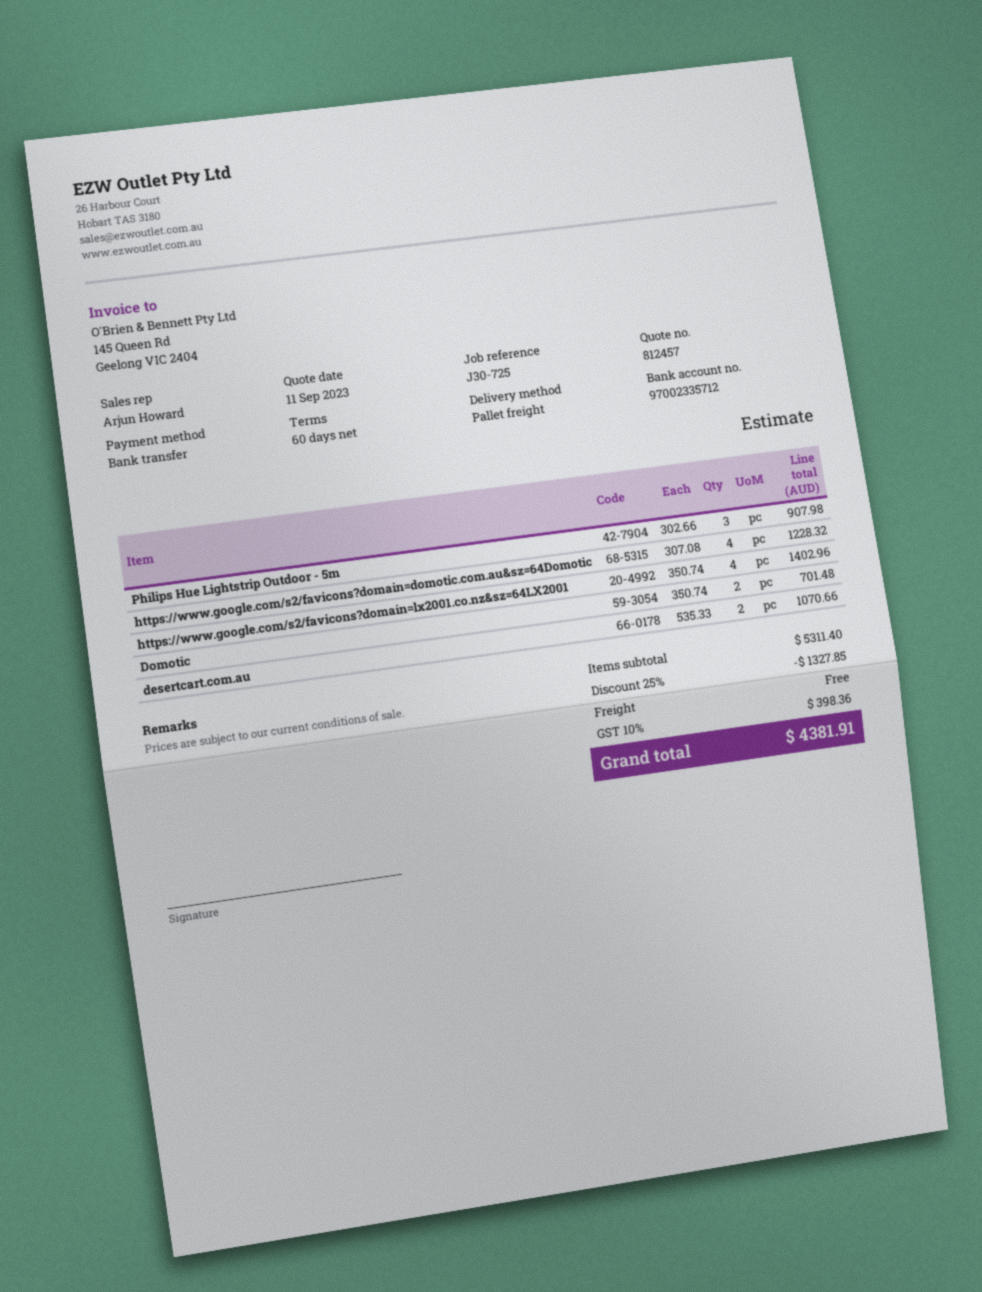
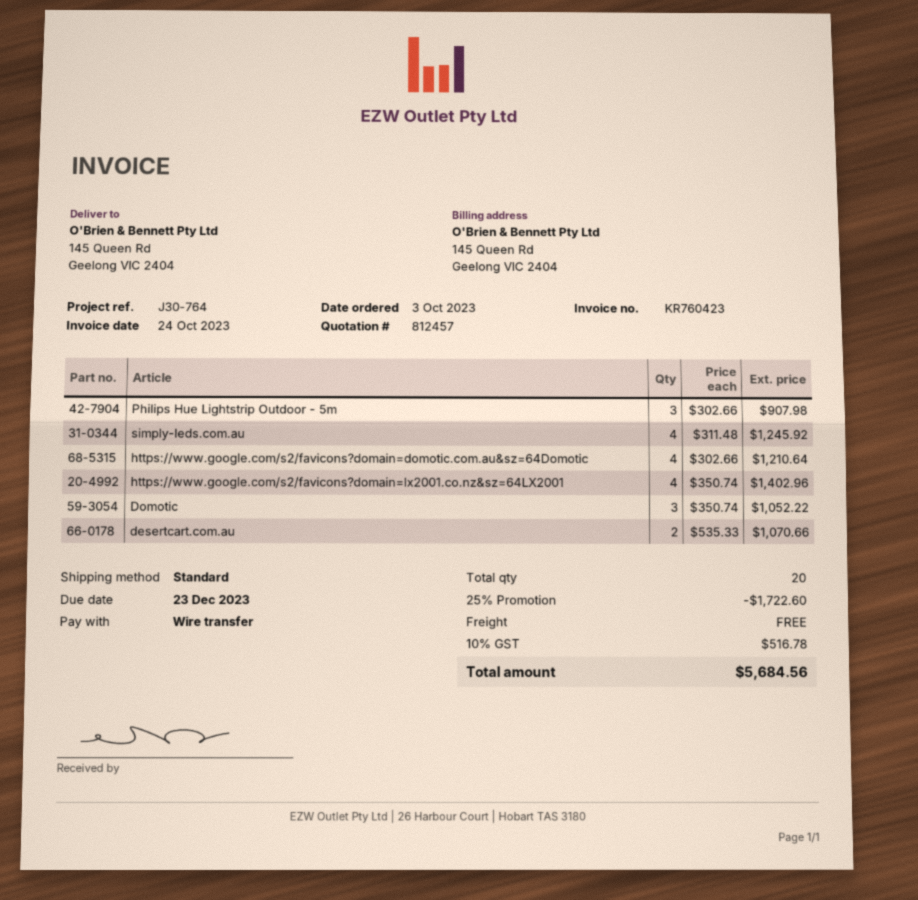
reference: J30-725 -> J30-764
shipping method: pallet freight -> standard
https://www.google.com/s2/favicons?domain=domotic.com.au&sz=64Domotic: 4 x 307.08 = 1228.32 -> 4 x 302.66 = 1210.64
Domotic: 2 x 350.74 = 701.48 -> 3 x 350.74 = 1052.22
simply-leds.com.au: none -> 4 x 311.48 = 1245.92
discount: 25% = 1327.85 -> 25% = 1722.60
tax: 10% = 398.36 -> 10% = 516.78
total: 4381.91 -> 5684.56

